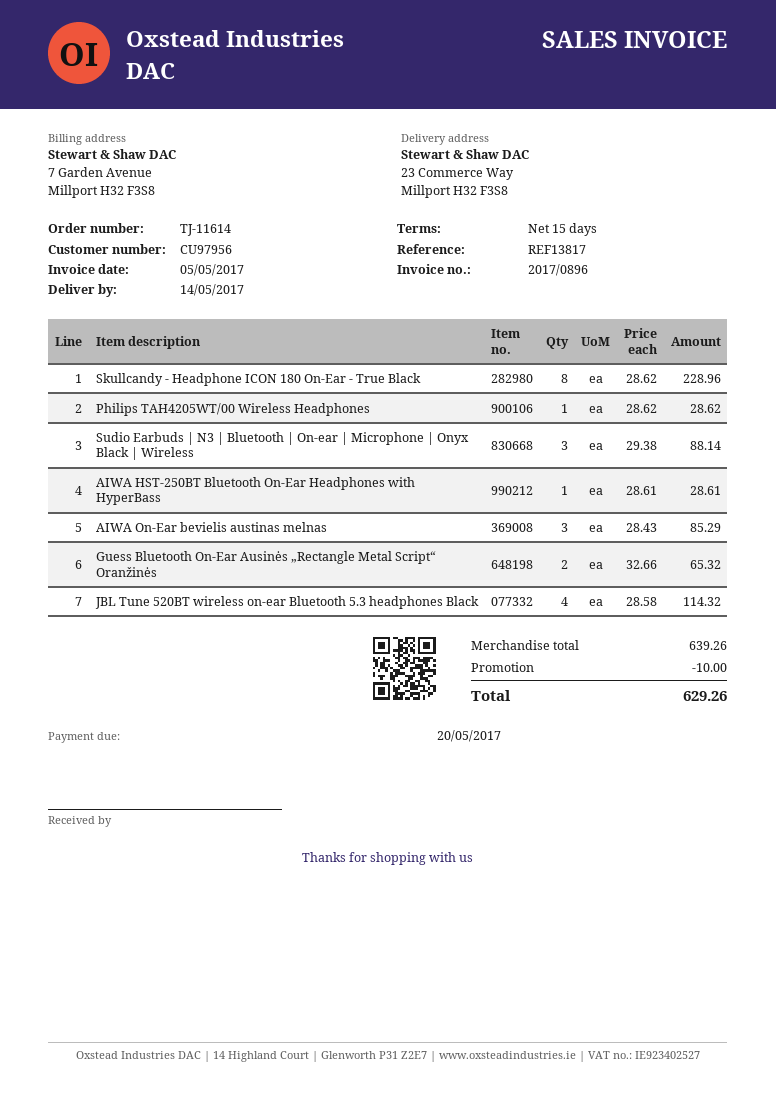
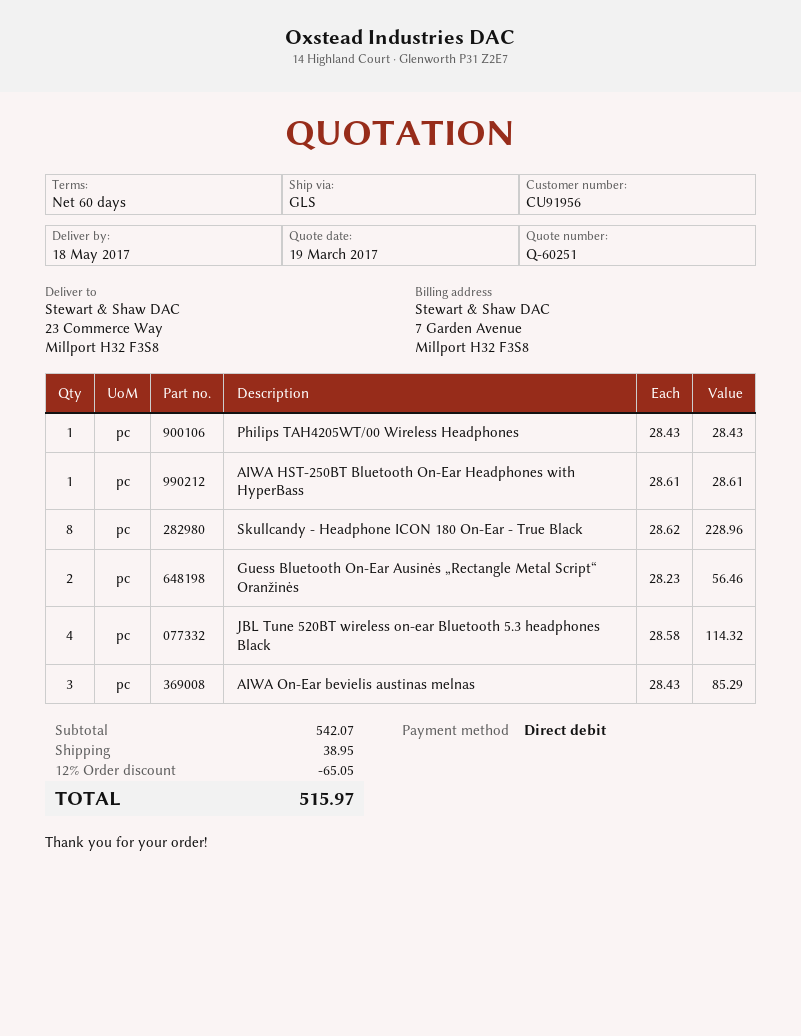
delivery date: 2017-05-14 -> 2017-05-18
payment terms: 15 days -> 60 days
customer number: CU97956 -> CU91956
Philips TAH4205WT/00 Wireless Headphones: 1 x 28.62 = 28.62 -> 1 x 28.43 = 28.43
Sudio Earbuds | N3 | Bluetooth | On-ear | Microphone | Onyx Black | Wireless: 3 x 29.38 = 88.14 -> none
Guess Bluetooth On-Ear Ausinės „Rectangle Metal Script“ Oranžinės: 2 x 32.66 = 65.32 -> 2 x 28.23 = 56.46
subtotal: 639.26 -> 542.07
discount: 10.00 -> 65.05
shipping: none -> 38.95
total: 629.26 -> 515.97

